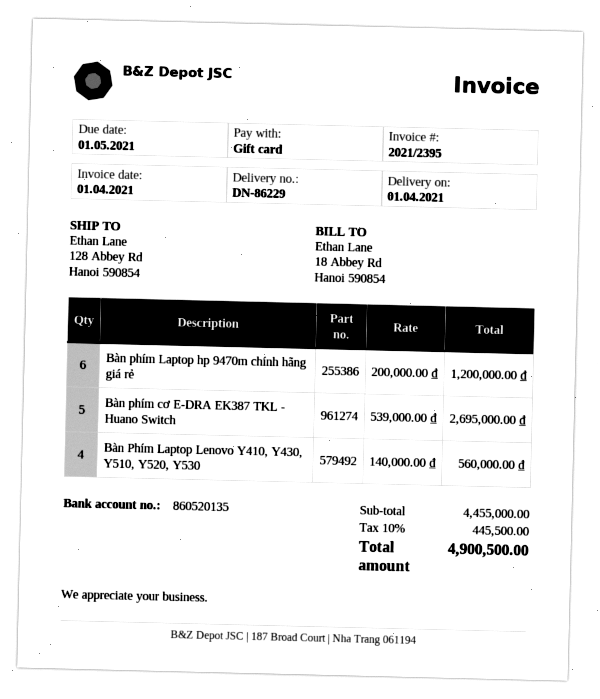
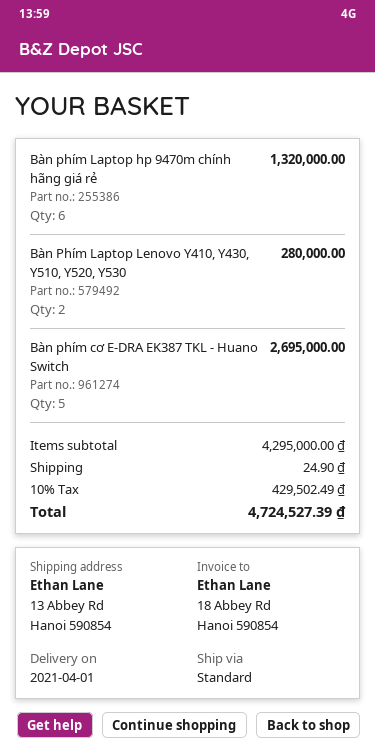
ship to: 128 Abbey Rd, Hanoi 590854 -> 13 Abbey Rd, Hanoi 590854
Bàn phím Laptop hp 9470m chính hãng giá rẻ: 6 for 1200000.00 -> 6 for 1320000.00
Bàn Phím Laptop Lenovo Y410, Y430, Y510, Y520, Y530: 4 for 560000.00 -> 2 for 280000.00
subtotal: 4455000.00 -> 4295000.00
shipping: none -> 24.90
tax: 10% = 445500.00 -> 10% = 429502.49
total: 4900500.00 -> 4724527.39

